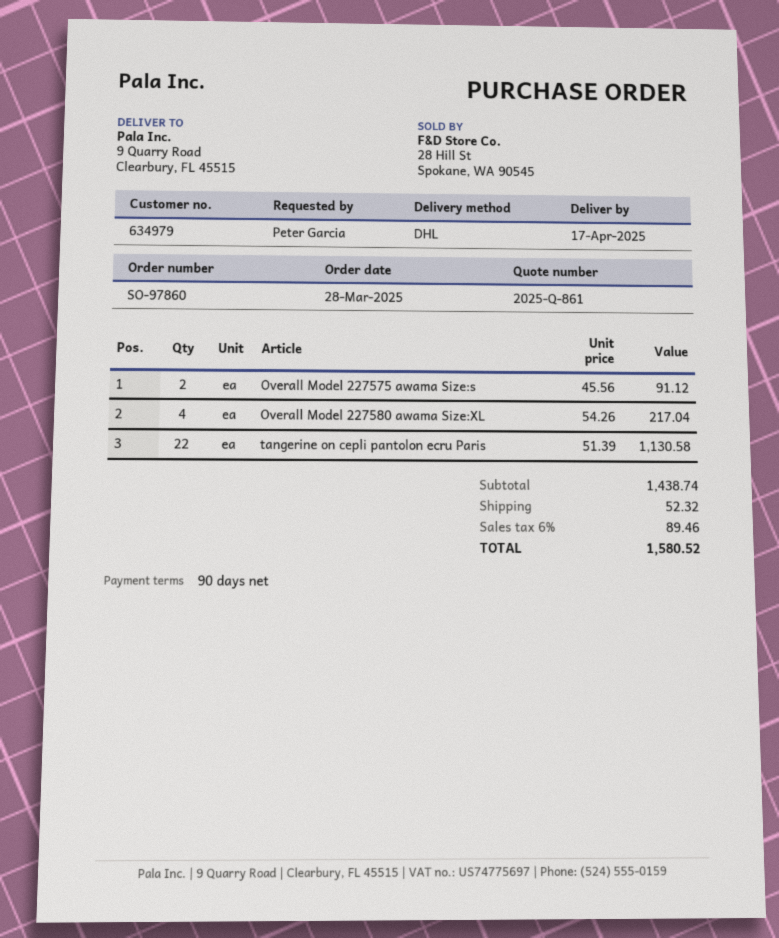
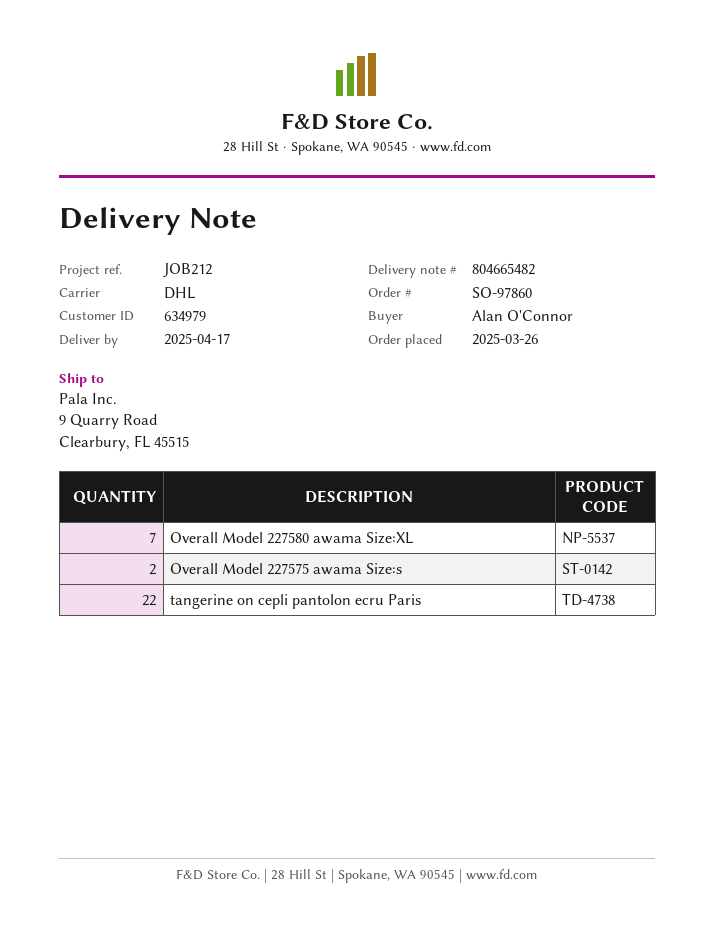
order date: 2025-03-28 -> 2025-03-26
ordered by: Peter Garcia -> Alan O'Connor
Overall Model 227580 awama Size:XL: 4 -> 7

